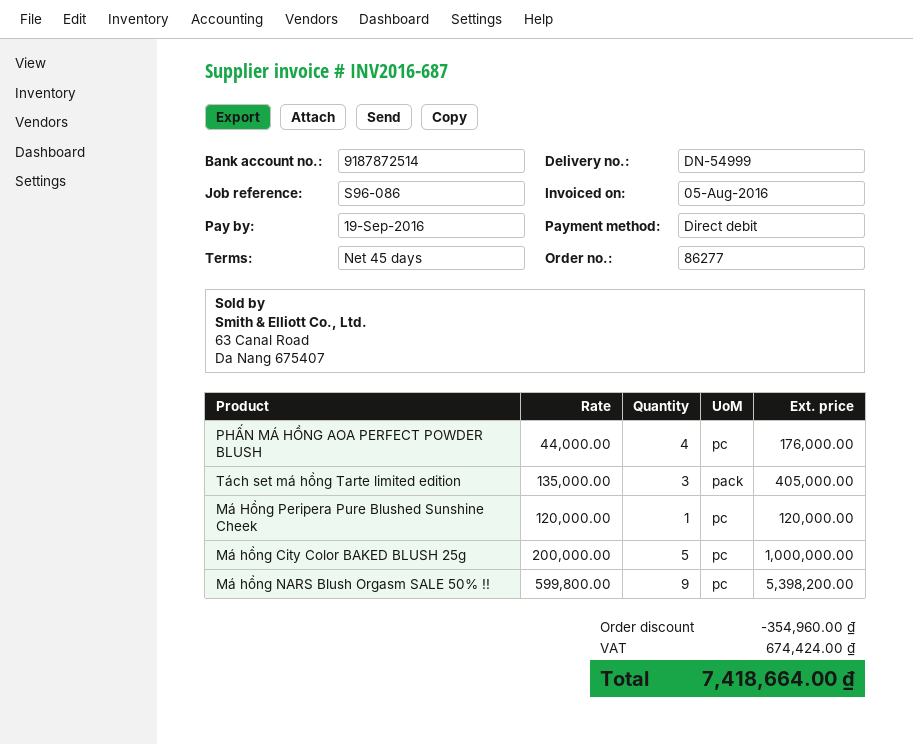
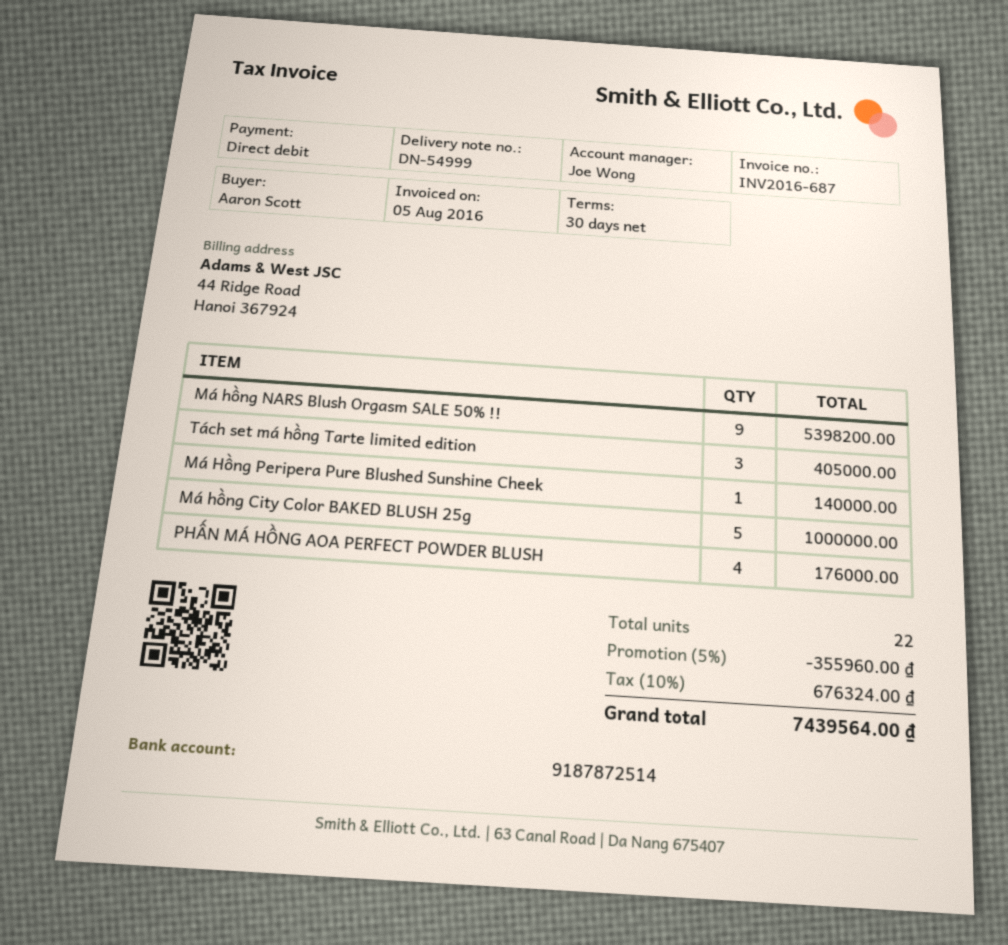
payment terms: 45 days -> 30 days
Má Hồng Peripera Pure Blushed Sunshine Cheek: 1 for 120000.00 -> 1 for 140000.00
discount: 354960.00 -> 355960.00
tax: 674424.00 -> 676324.00
total: 7418664.00 -> 7439564.00

